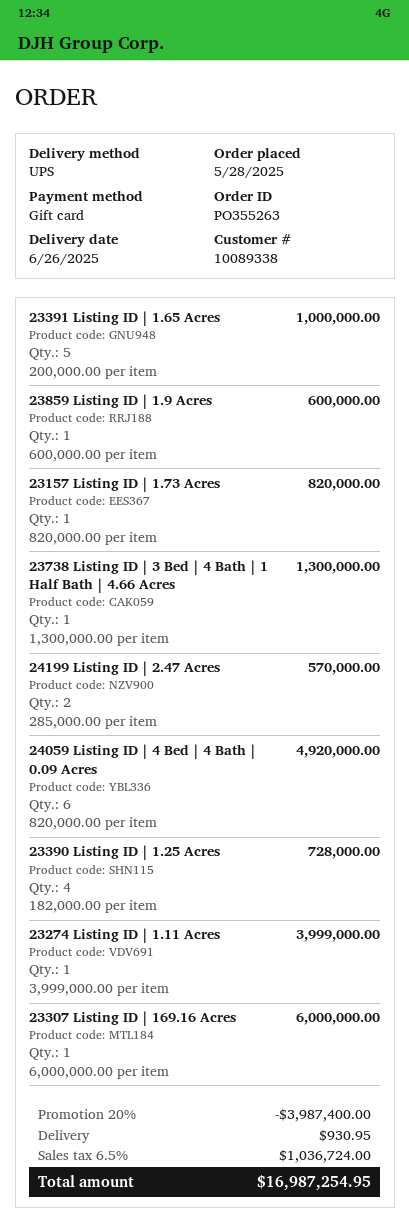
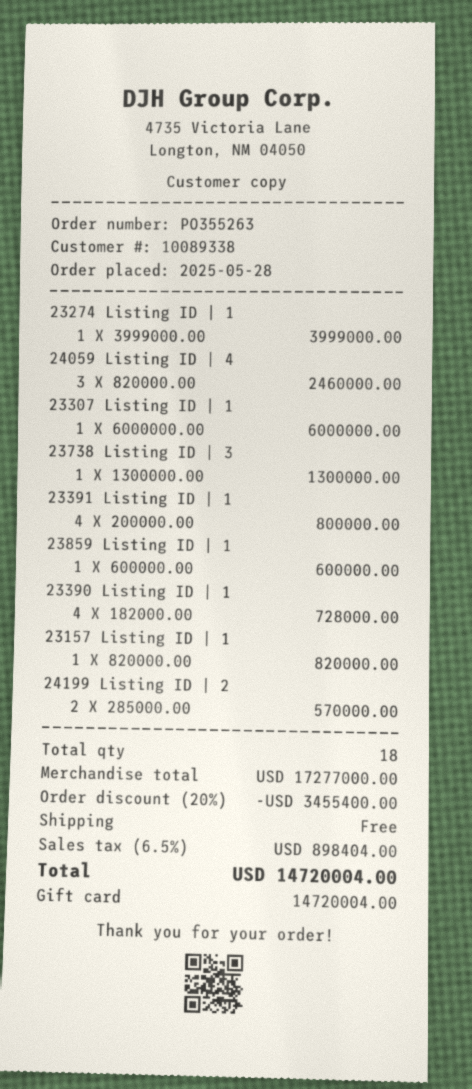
23391 Listing ID | 1.65 Acres: 5 x 200000.00 = 1000000.00 -> 4 x 200000.00 = 800000.00
24059 Listing ID | 4 Bed | 4 Bath | 0.09 Acres: 6 x 820000.00 = 4920000.00 -> 3 x 820000.00 = 2460000.00
discount: 20% = 3987400.00 -> 20% = 3455400.00
shipping: 930.95 -> 0.00
tax: 6.5% = 1036724.00 -> 6.5% = 898404.00
total: 16987254.95 -> 14720004.00

